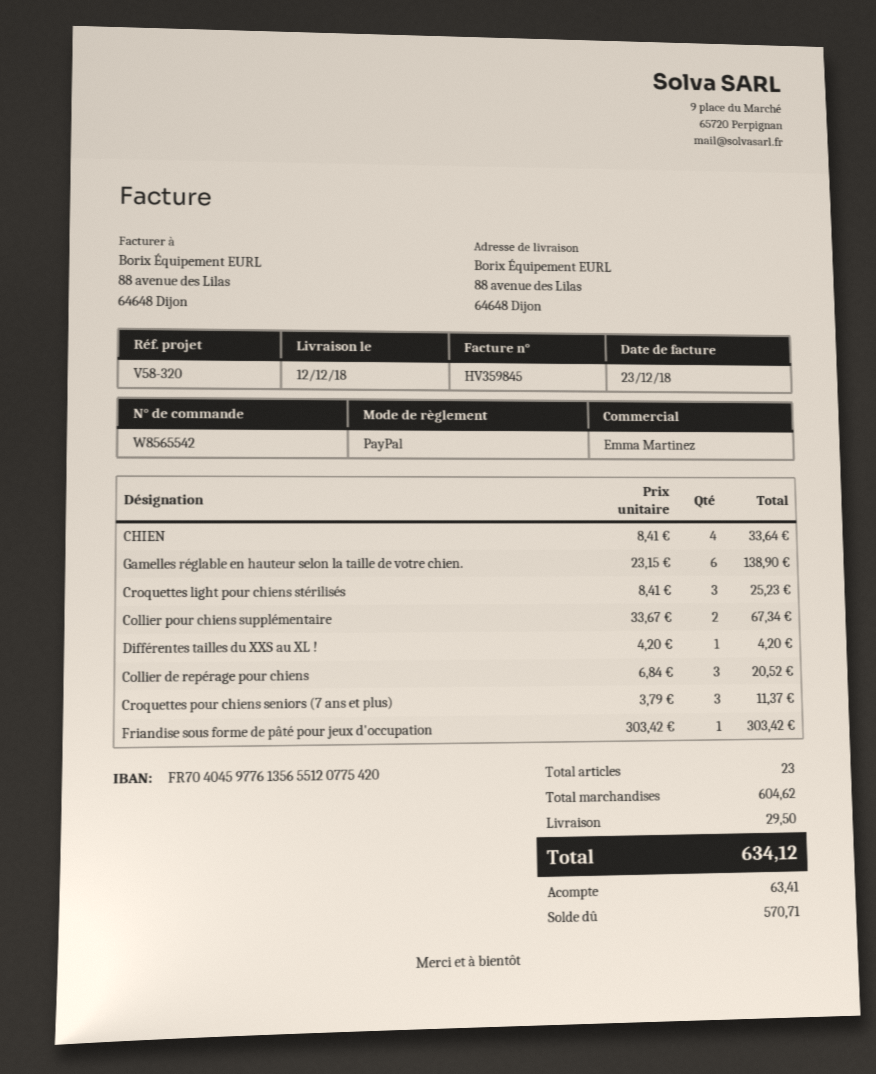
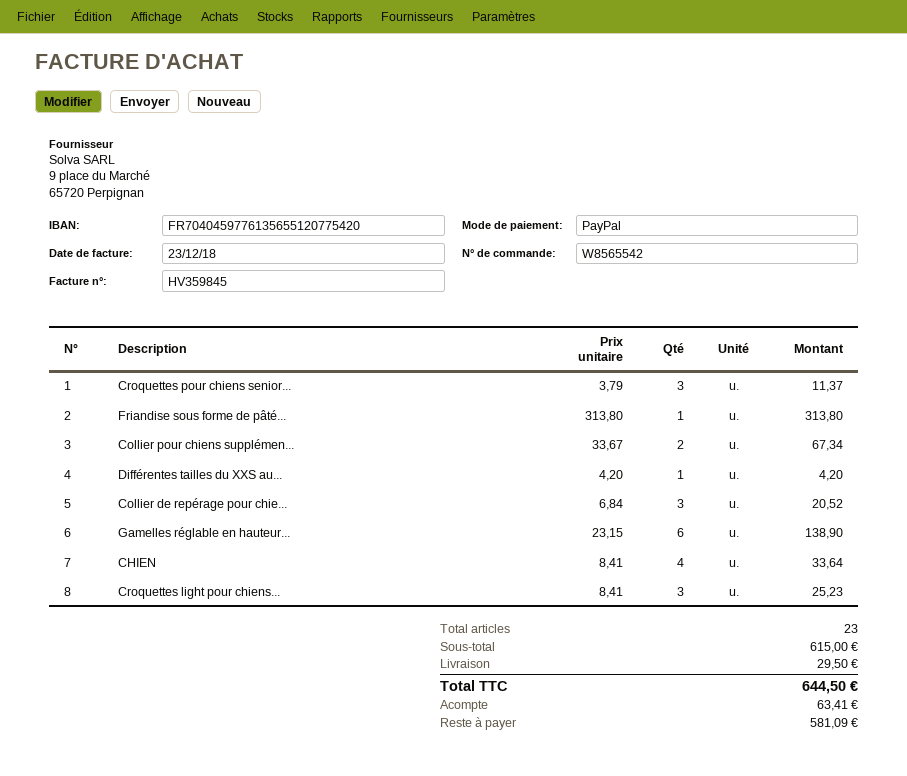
Friandise sous forme de pâté pour jeux d'occupation: 1 x 303.42 = 303.42 -> 1 x 313.80 = 313.80
subtotal: 604.62 -> 615.00
total: 634.12 -> 644.50
balance: 570.71 -> 581.09

